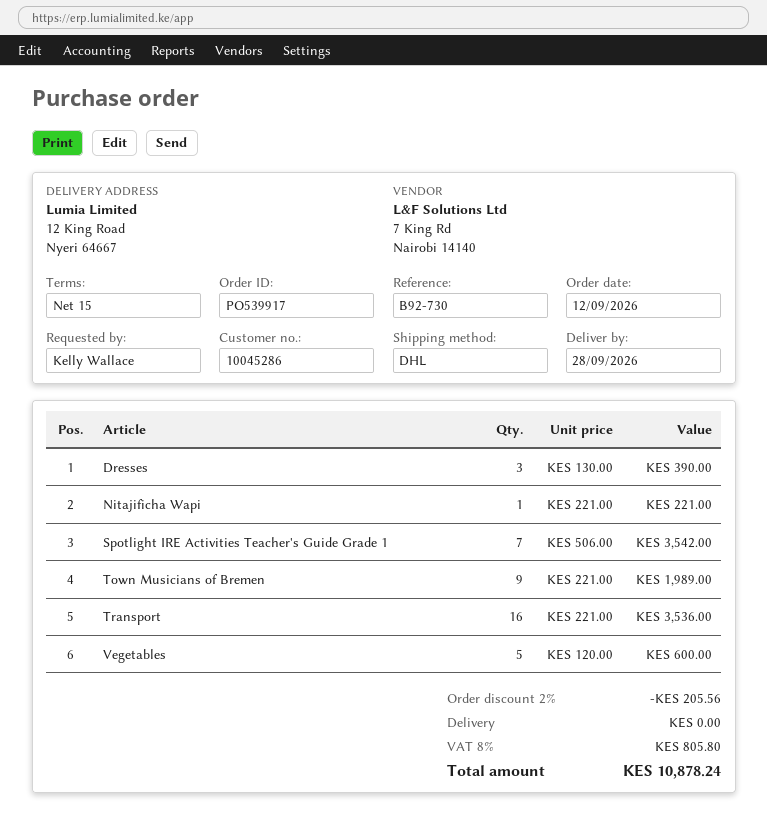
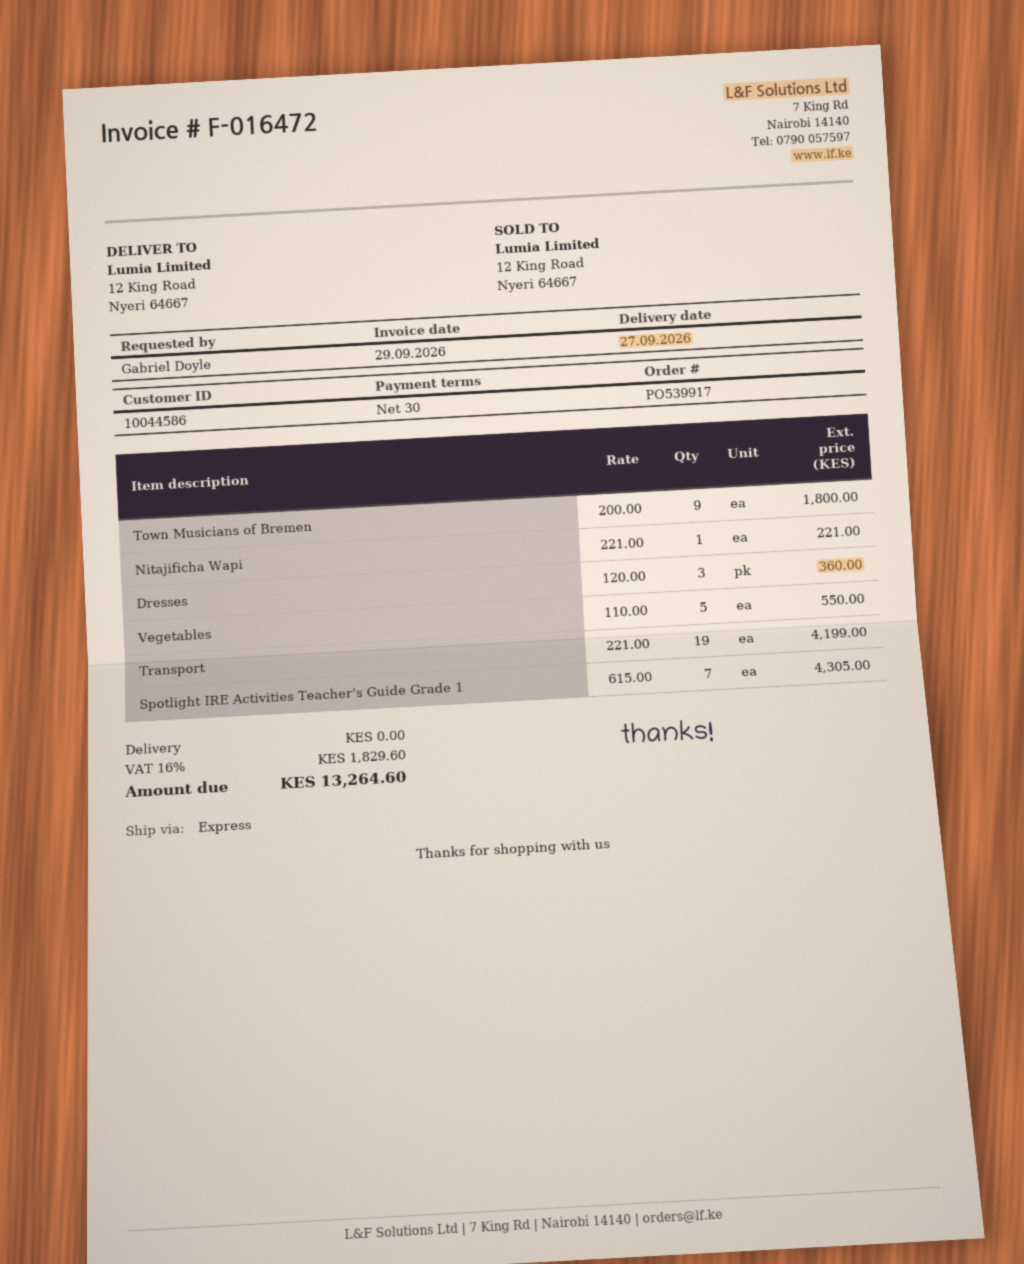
delivery date: 2026-09-28 -> 2026-09-27
payment terms: 15 days -> 30 days
customer number: 10045286 -> 10044586
ordered by: Kelly Wallace -> Gabriel Doyle
shipping method: DHL -> express
Dresses: 3 x 130.00 = 390.00 -> 3 x 120.00 = 360.00
Spotlight IRE Activities Teacher's Guide Grade 1: 7 x 506.00 = 3542.00 -> 7 x 615.00 = 4305.00
Town Musicians of Bremen: 9 x 221.00 = 1989.00 -> 9 x 200.00 = 1800.00
Transport: 16 x 221.00 = 3536.00 -> 19 x 221.00 = 4199.00
Vegetables: 5 x 120.00 = 600.00 -> 5 x 110.00 = 550.00
discount: 2% = 205.56 -> none
tax: 8% = 805.80 -> 16% = 1829.60
total: 10878.24 -> 13264.60

